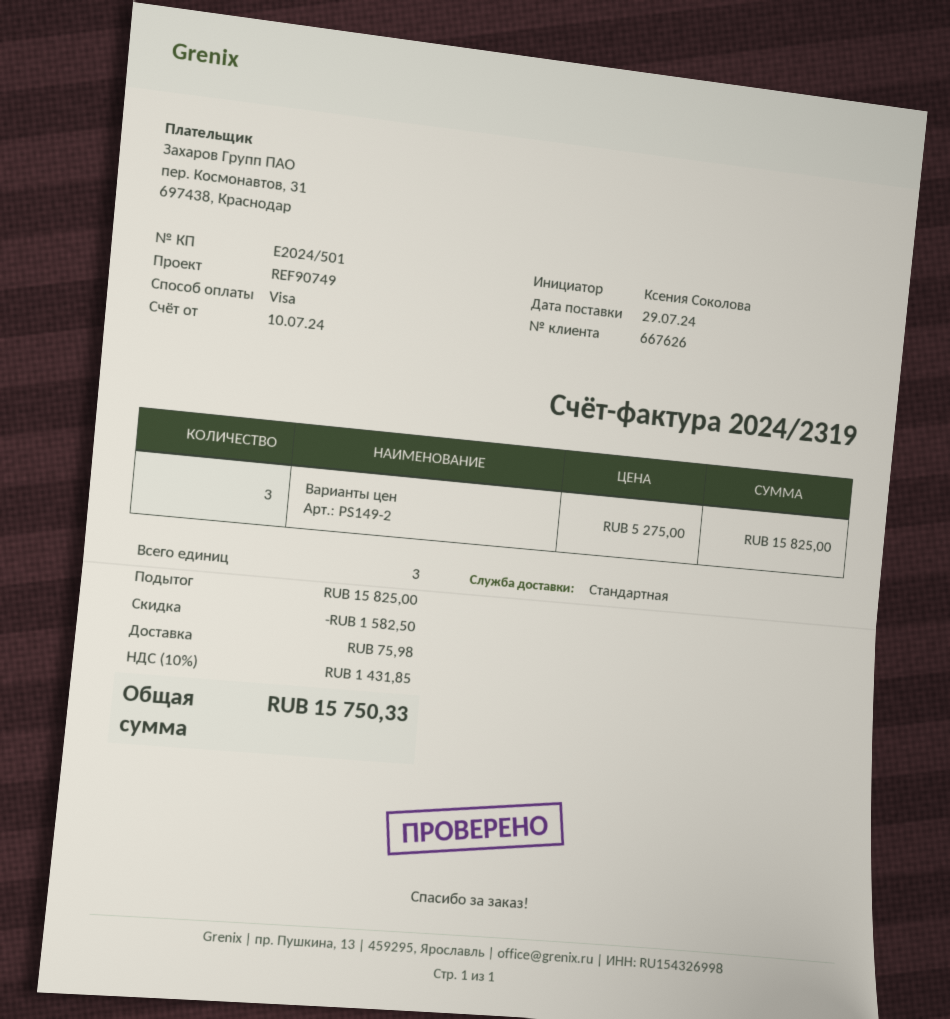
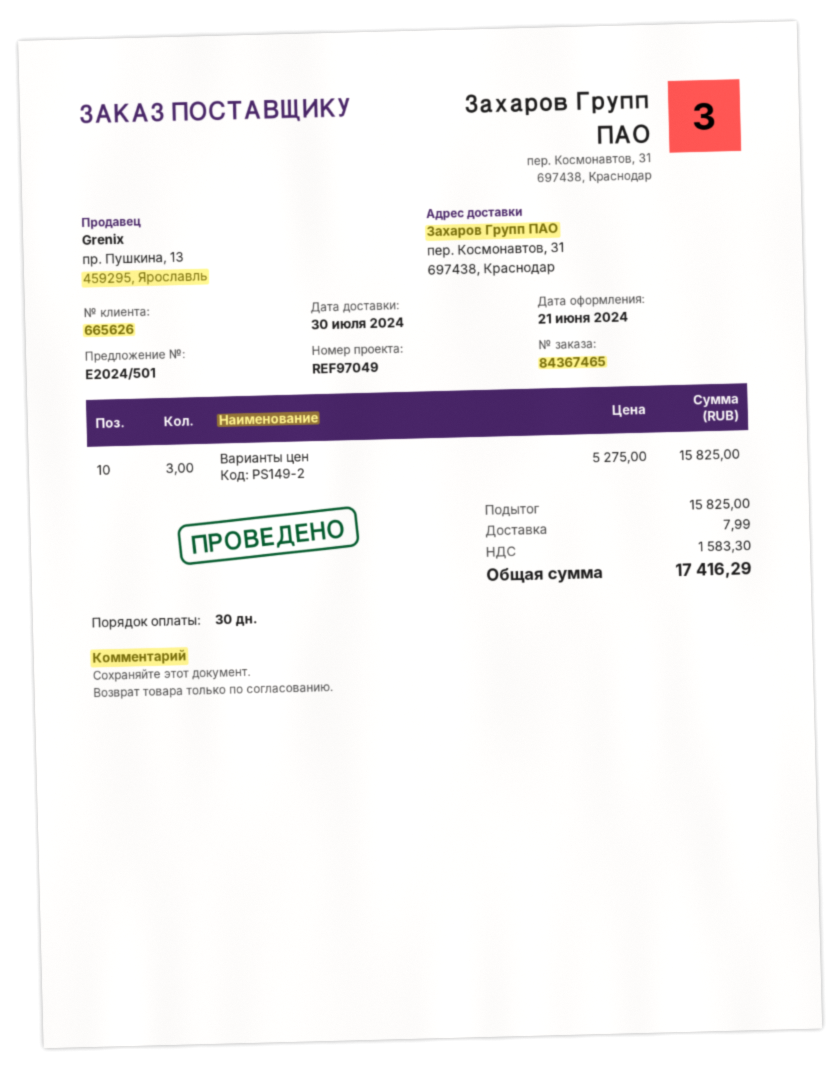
delivery date: 2024-07-29 -> 2024-07-30
customer number: 667626 -> 665626
reference: REF90749 -> REF97049
discount: 1582.50 -> none
shipping: 75.98 -> 7.99
tax: 1431.85 -> 1583.30
total: 15750.33 -> 17416.29

